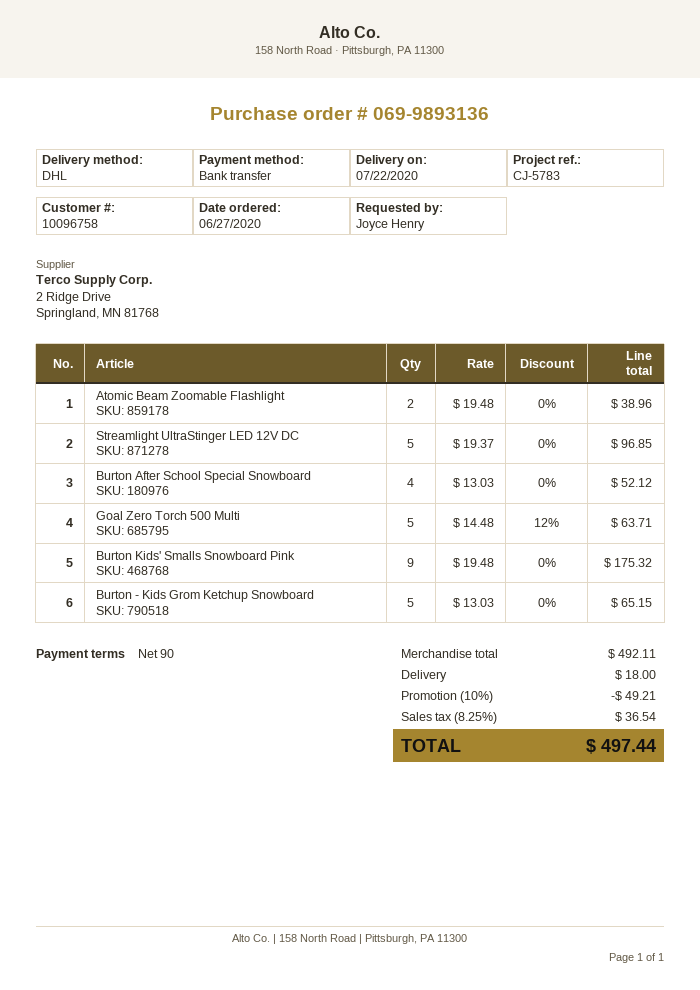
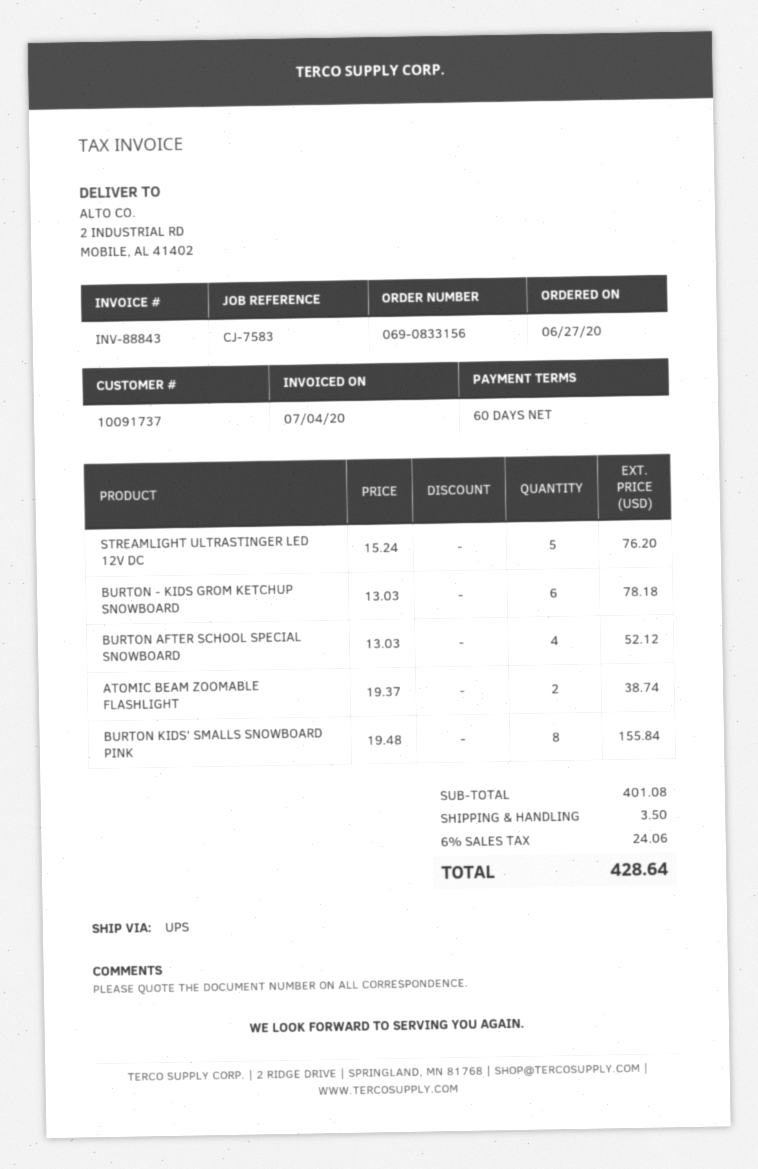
order number: 069-9893136 -> 069-0833156
payment terms: 90 days -> 60 days
customer number: 10096758 -> 10091737
reference: CJ-5783 -> CJ-7583
shipping method: DHL -> UPS
Atomic Beam Zoomable Flashlight: 2 x 19.48 = 38.96 -> 2 x 19.37 = 38.74
Streamlight UltraStinger LED 12V DC: 5 x 19.37 = 96.85 -> 5 x 15.24 = 76.20
Goal Zero Torch 500 Multi: 5 x 14.48 - 12% = 63.71 -> none
Burton Kids' Smalls Snowboard Pink: 9 x 19.48 = 175.32 -> 8 x 19.48 = 155.84
Burton - Kids Grom Ketchup Snowboard: 5 x 13.03 = 65.15 -> 6 x 13.03 = 78.18
subtotal: 492.11 -> 401.08
discount: 10% = 49.21 -> none
shipping: 18.00 -> 3.50
tax: 8.25% = 36.54 -> 6% = 24.06
total: 497.44 -> 428.64

